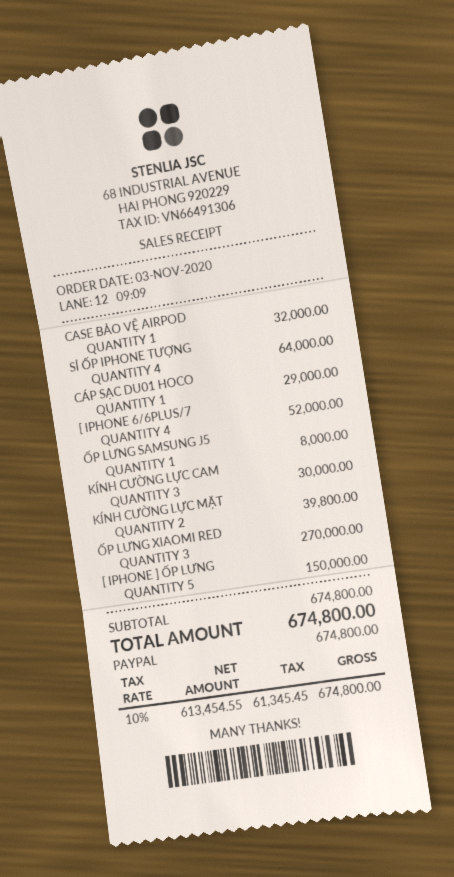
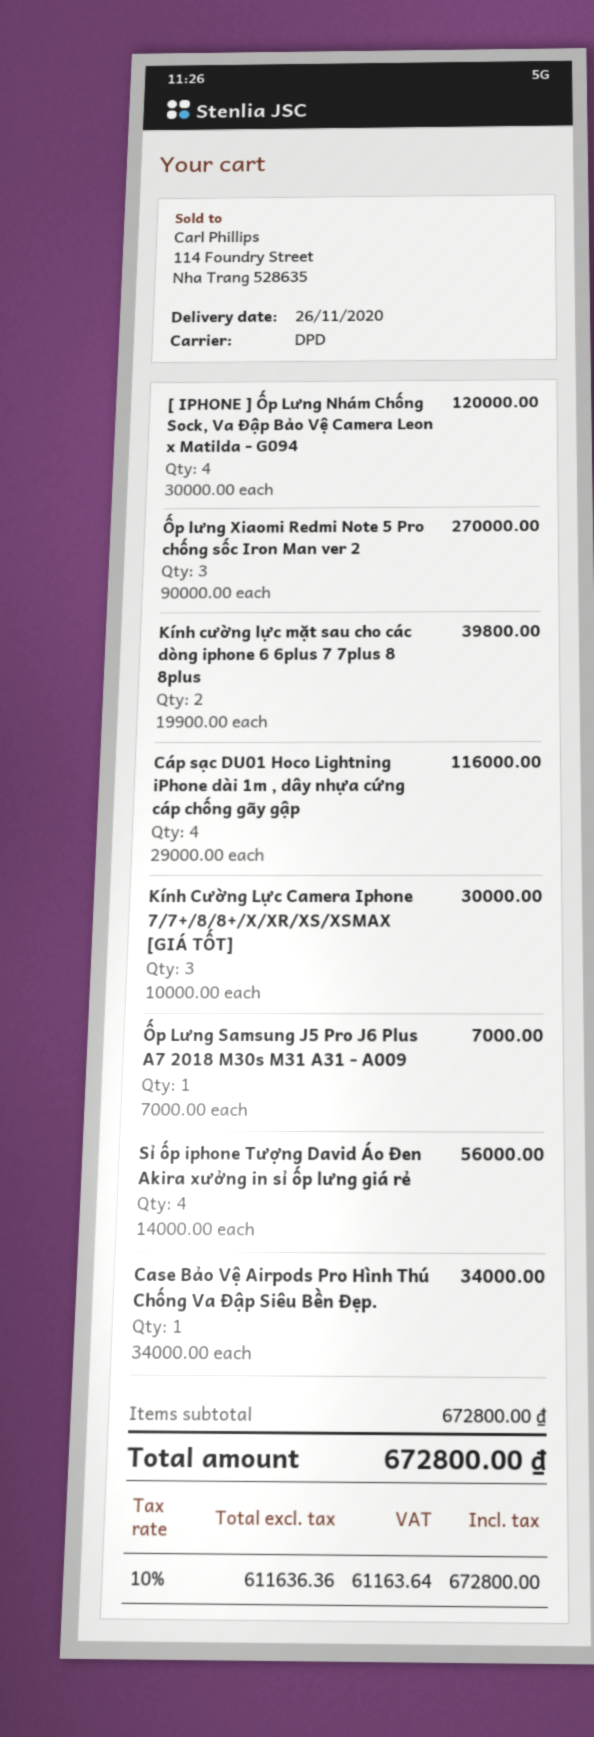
CASE BẢO VỆ AIRPOD: 1 for 32000.00 -> 1 for 34000.00
SỈ ỐP IPHONE TƯỢNG: 4 for 64000.00 -> 4 for 56000.00
CÁP SẠC DU01 HOCO: 1 for 29000.00 -> 4 for 116000.00
[ IPHONE 6/6PLUS/7: 4 for 52000.00 -> none
ỐP LƯNG SAMSUNG J5: 1 for 8000.00 -> 1 for 7000.00
[ IPHONE ] ỐP LƯNG: 5 for 150000.00 -> 4 for 120000.00
subtotal: 674800.00 -> 672800.00
net: 613454.55 -> 611636.36
tax: 10% = 61345.45 -> 10% = 61163.64
total: 674800.00 -> 672800.00

